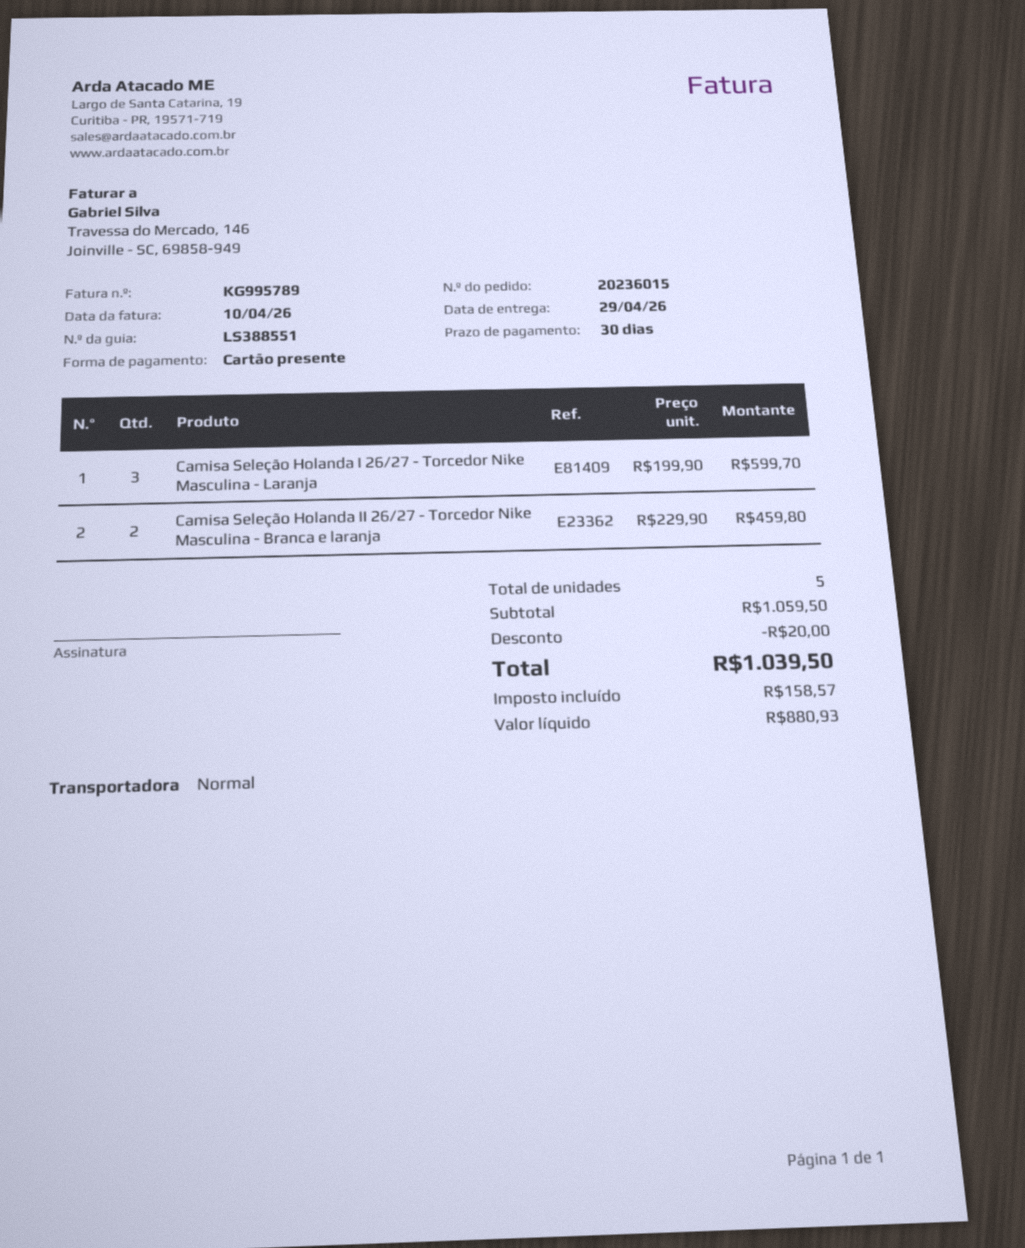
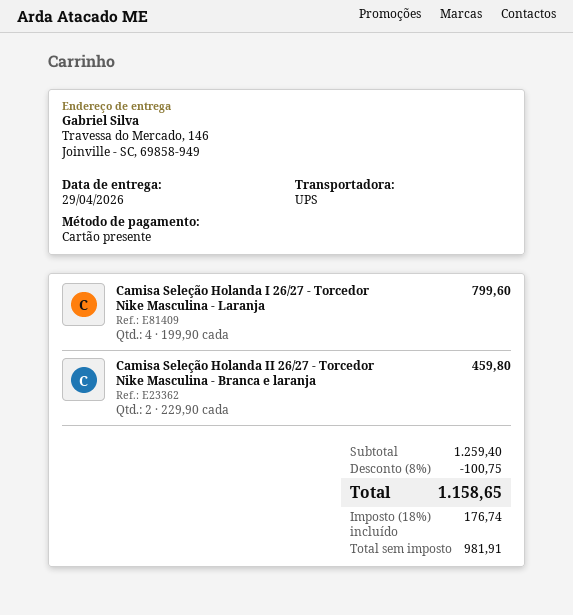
shipping method: standard -> UPS
Camisa Seleção Holanda I 26/27 - Torcedor Nike Masculina - Laranja: 3 x 199.90 = 599.70 -> 4 x 199.90 = 799.60
subtotal: 1059.50 -> 1259.40
discount: 20.00 -> 100.75
net: 880.93 -> 981.91
tax: 158.57 -> 176.74
total: 1039.50 -> 1158.65

